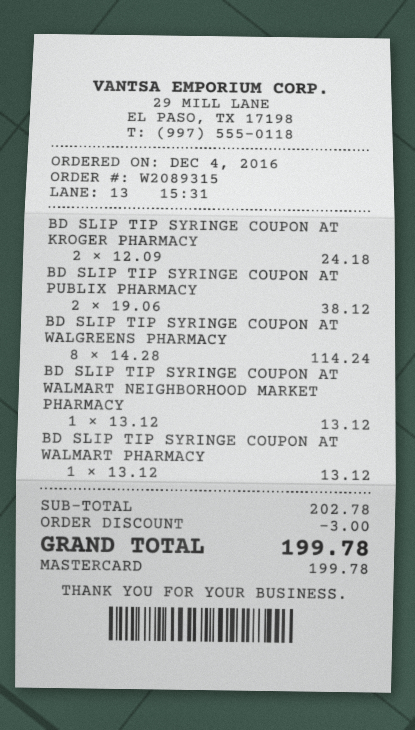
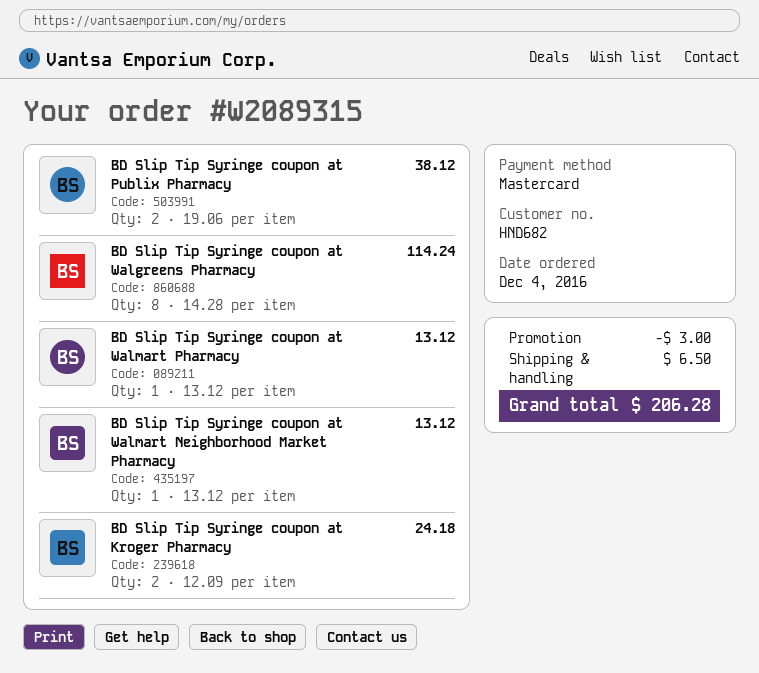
shipping: none -> 6.50
total: 199.78 -> 206.28

